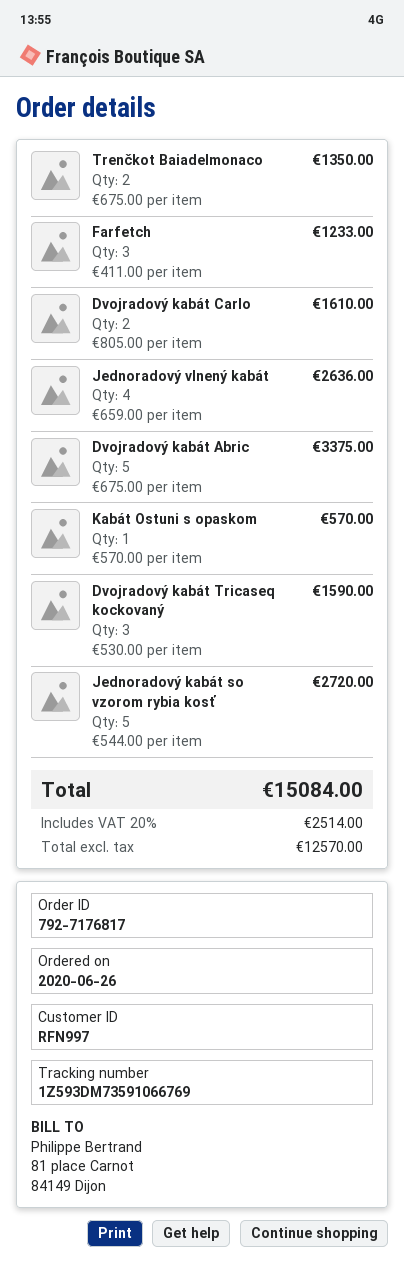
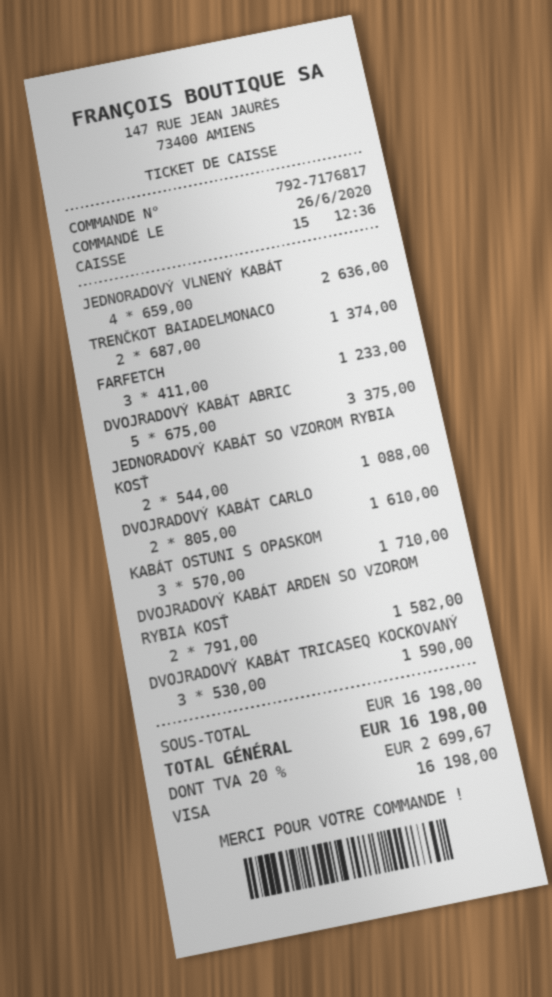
Trenčkot Baiadelmonaco: 2 x 675.00 = 1350.00 -> 2 x 687.00 = 1374.00
Kabát Ostuni s opaskom: 1 x 570.00 = 570.00 -> 3 x 570.00 = 1710.00
Jednoradový kabát so vzorom rybia kosť: 5 x 544.00 = 2720.00 -> 2 x 544.00 = 1088.00
DVOJRADOVÝ KABÁT ARDEN SO VZOROM RYBIA KOSŤ: none -> 2 x 791.00 = 1582.00
tax: 20% = 2514.00 -> 20% = 2699.67
total: 15084.00 -> 16198.00

